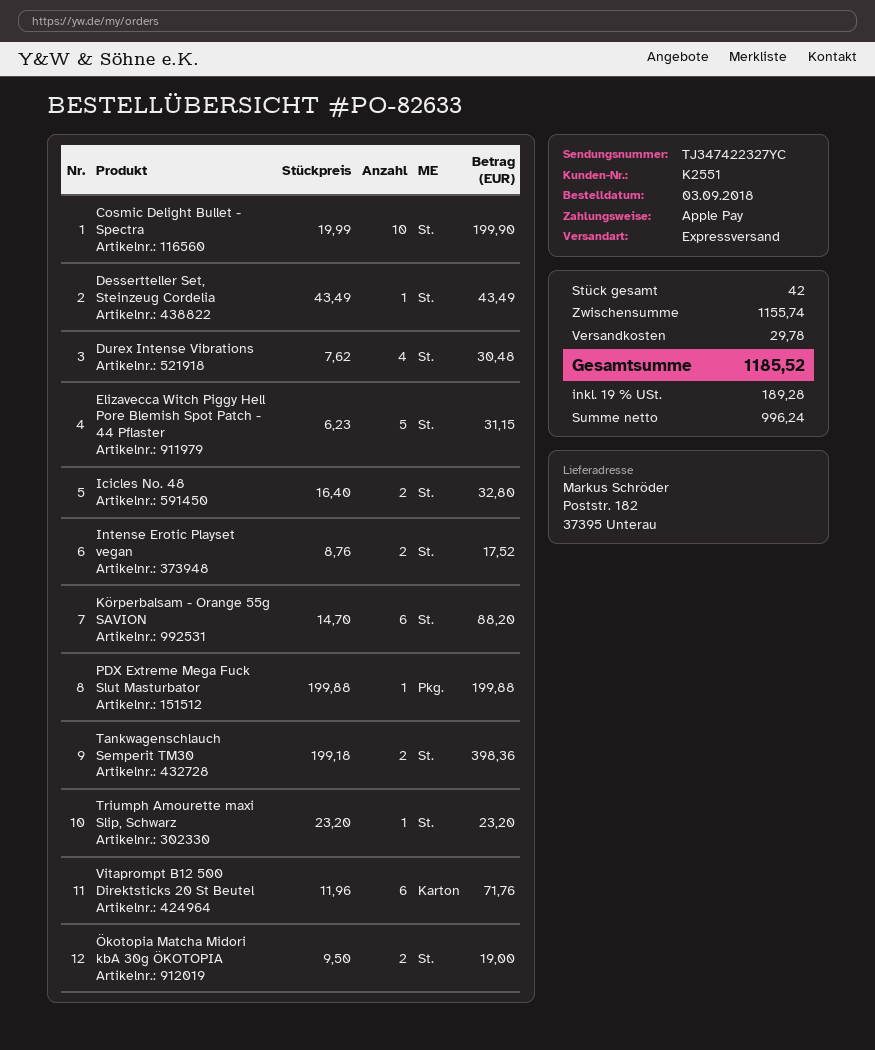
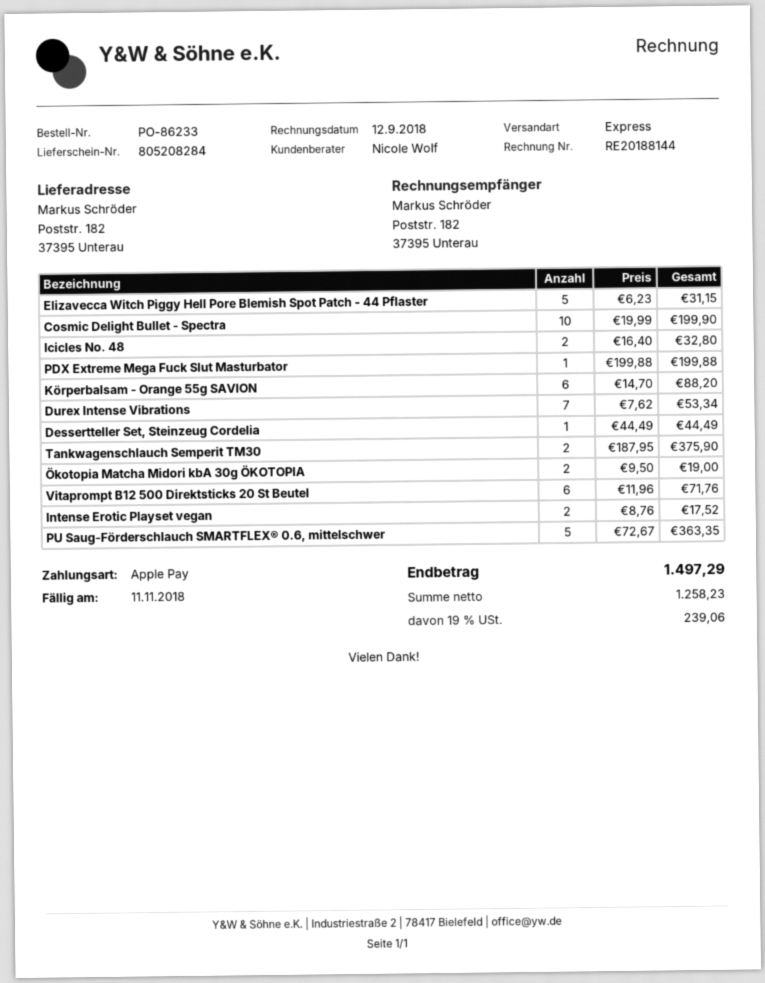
order number: PO-82633 -> PO-86233
Dessertteller Set, Steinzeug Cordelia: 1 x 43.49 = 43.49 -> 1 x 44.49 = 44.49
Durex Intense Vibrations: 4 x 7.62 = 30.48 -> 7 x 7.62 = 53.34
Tankwagenschlauch Semperit TM30: 2 x 199.18 = 398.36 -> 2 x 187.95 = 375.90
Triumph Amourette maxi Slip, Schwarz: 1 x 23.20 = 23.20 -> none
PU Saug-Förderschlauch SMARTFLEX® 0.6, mittelschwer: none -> 5 x 72.67 = 363.35
shipping: 29.78 -> none
net: 996.24 -> 1258.23
tax: 19% = 189.28 -> 19% = 239.06
total: 1185.52 -> 1497.29

